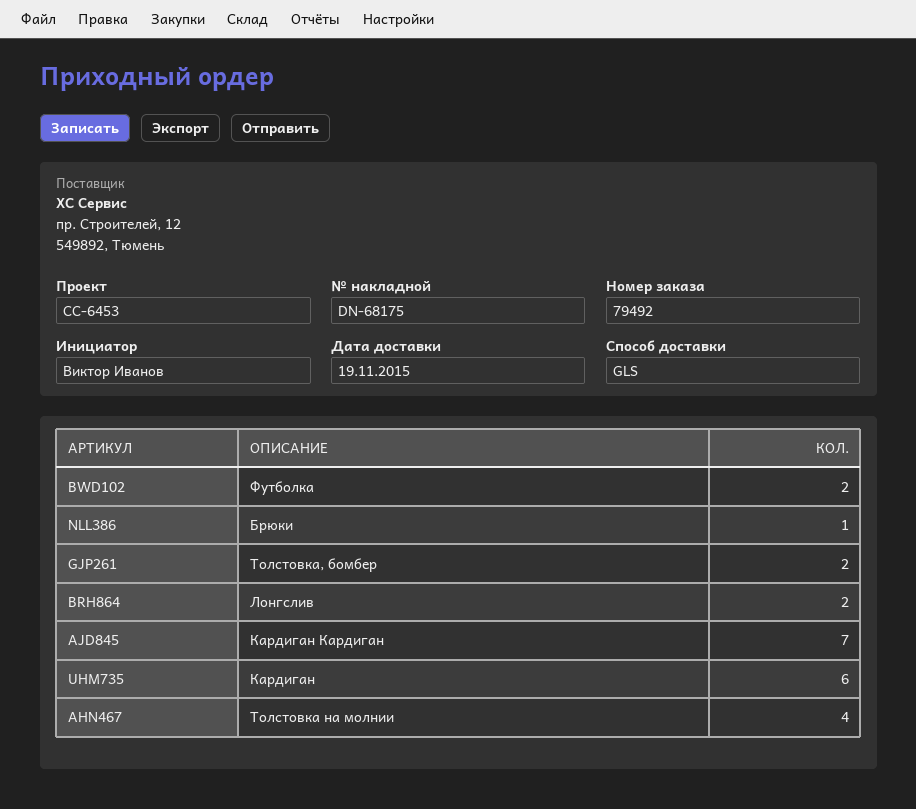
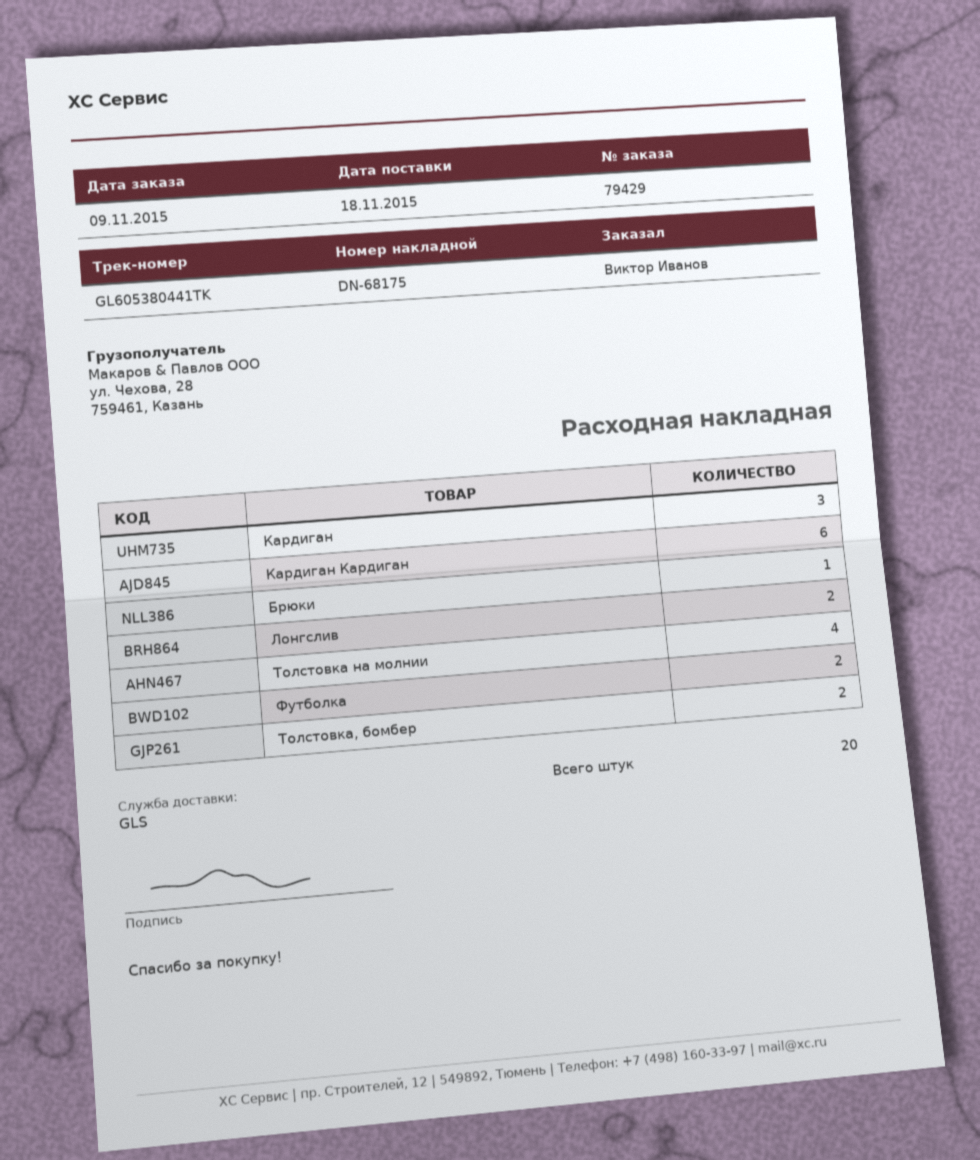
order number: 79492 -> 79429
delivery date: 2015-11-19 -> 2015-11-18
Кардиган Кардиган: 7 -> 6
Кардиган: 6 -> 3

